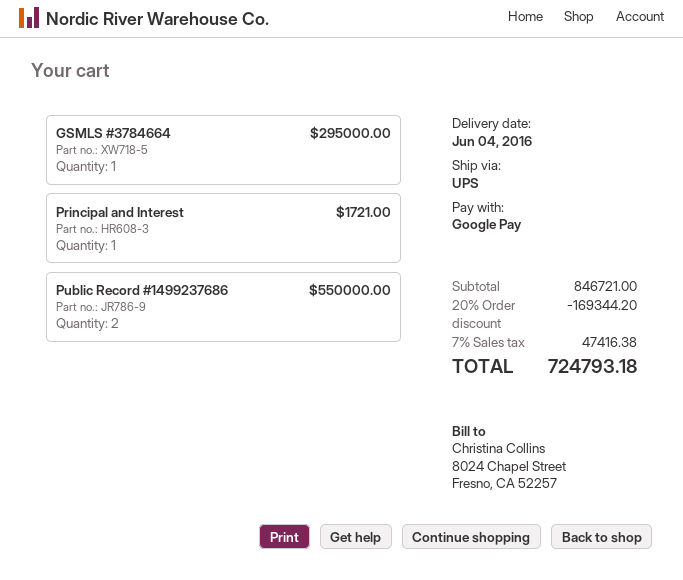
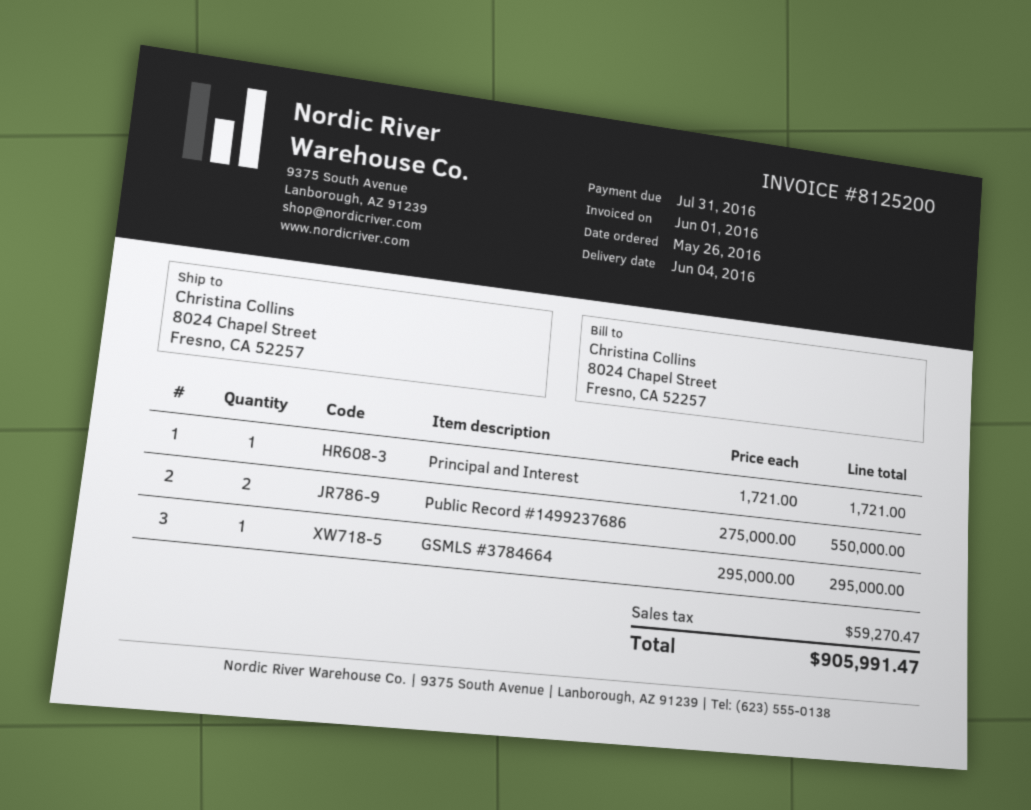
discount: 20% = 169344.20 -> none
tax: 47416.38 -> 59270.47
total: 724793.18 -> 905991.47

